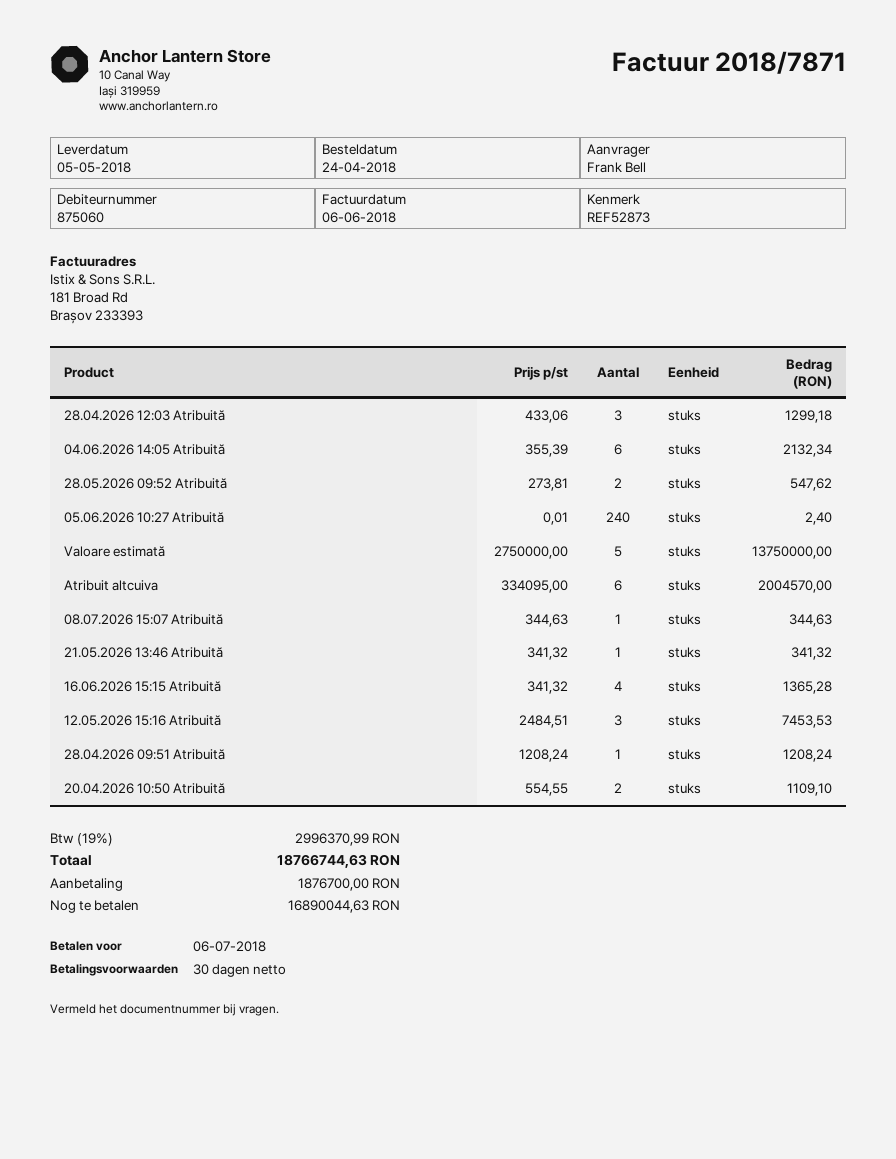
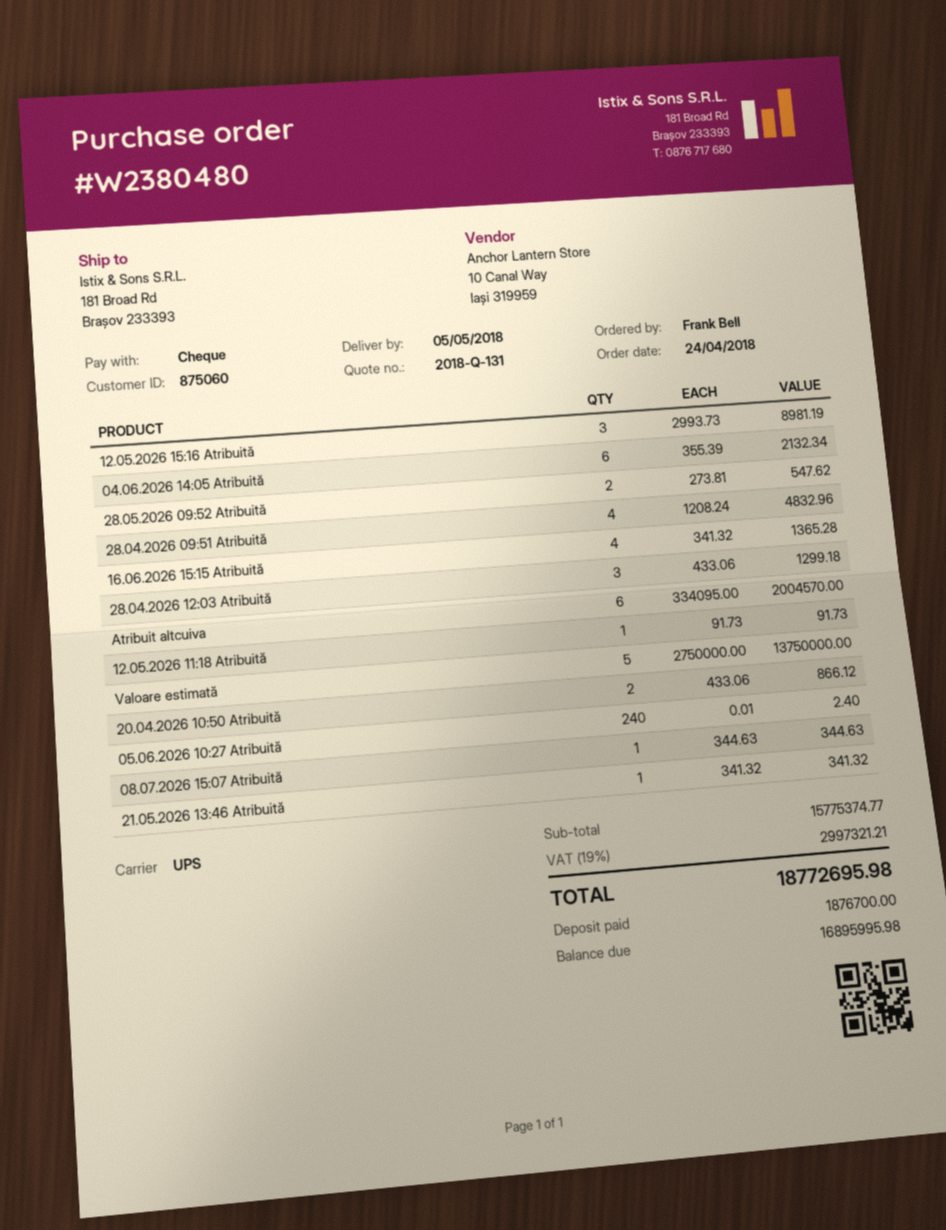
12.05.2026 15:16 Atribuită: 3 x 2484.51 = 7453.53 -> 3 x 2993.73 = 8981.19
28.04.2026 09:51 Atribuită: 1 x 1208.24 = 1208.24 -> 4 x 1208.24 = 4832.96
20.04.2026 10:50 Atribuită: 2 x 554.55 = 1109.10 -> 2 x 433.06 = 866.12
12.05.2026 11:18 Atribuită: none -> 1 x 91.73 = 91.73
tax: 19% = 2996370.99 -> 19% = 2997321.21
total: 18766744.63 -> 18772695.98
balance: 16890044.63 -> 16895995.98

